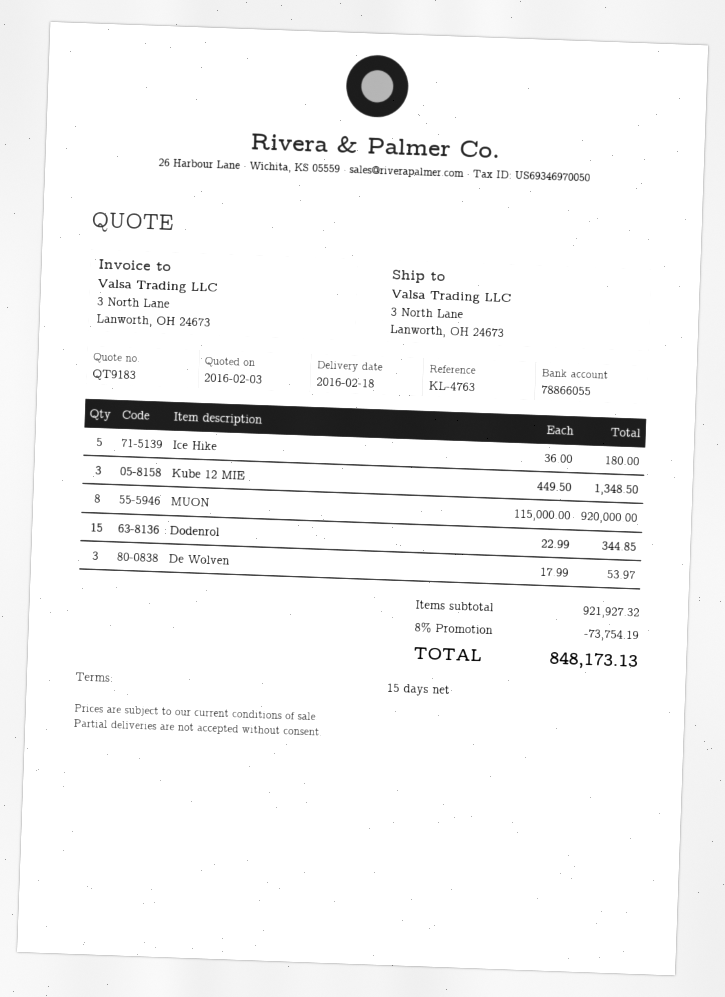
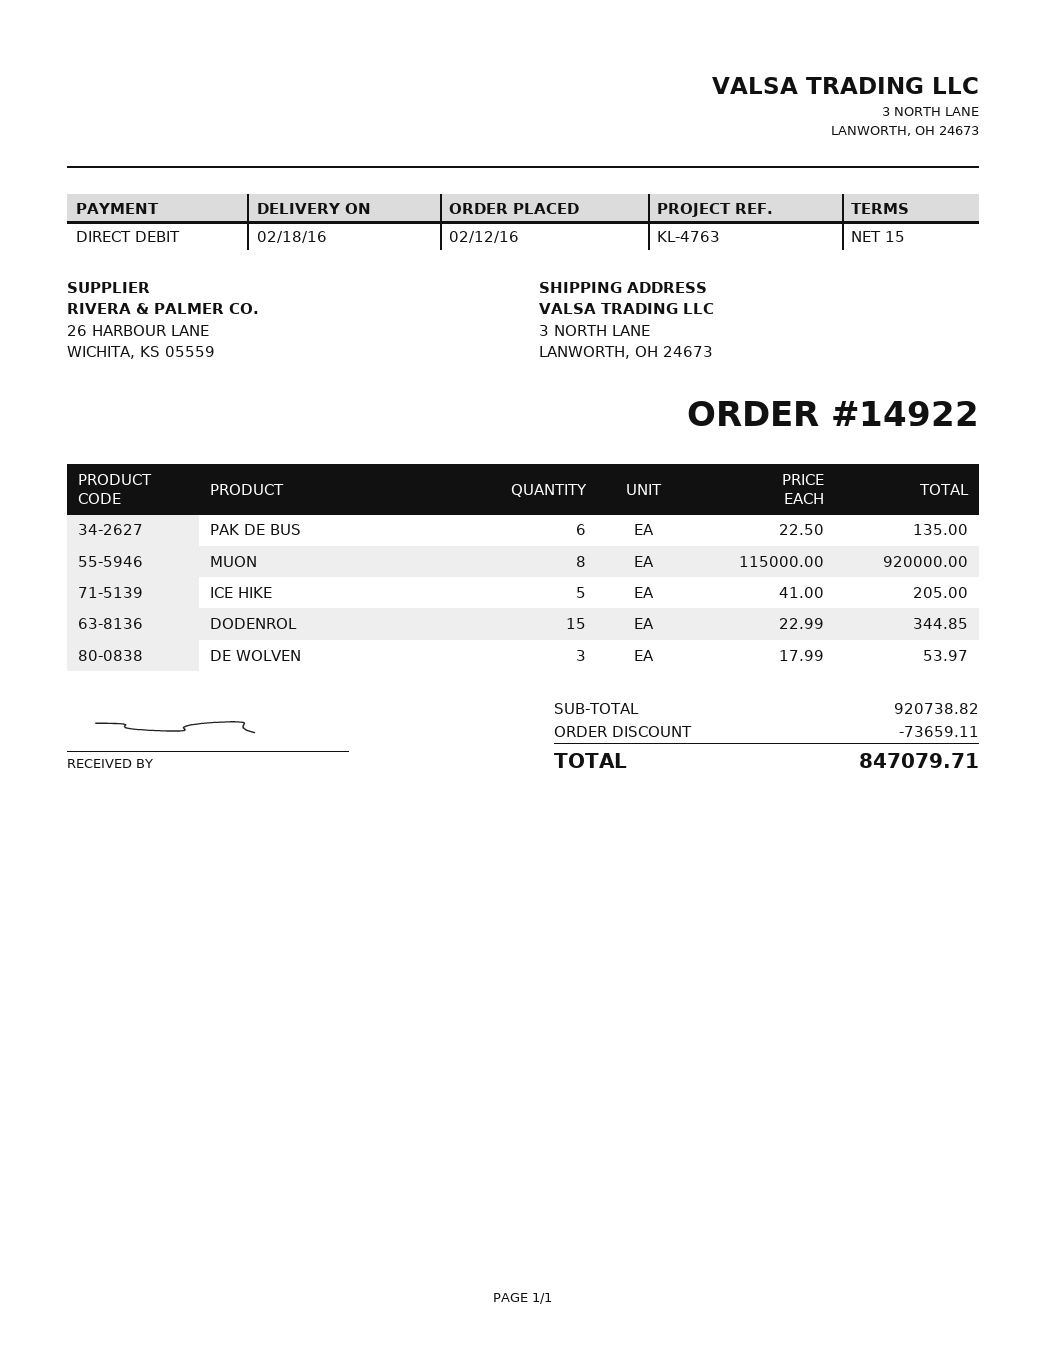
Ice Hike: 5 x 36.00 = 180.00 -> 5 x 41.00 = 205.00
Kube 12 MIE: 3 x 449.50 = 1348.50 -> none
PAK DE BUS: none -> 6 x 22.50 = 135.00
subtotal: 921927.32 -> 920738.82
discount: 73754.19 -> 73659.11
total: 848173.13 -> 847079.71

